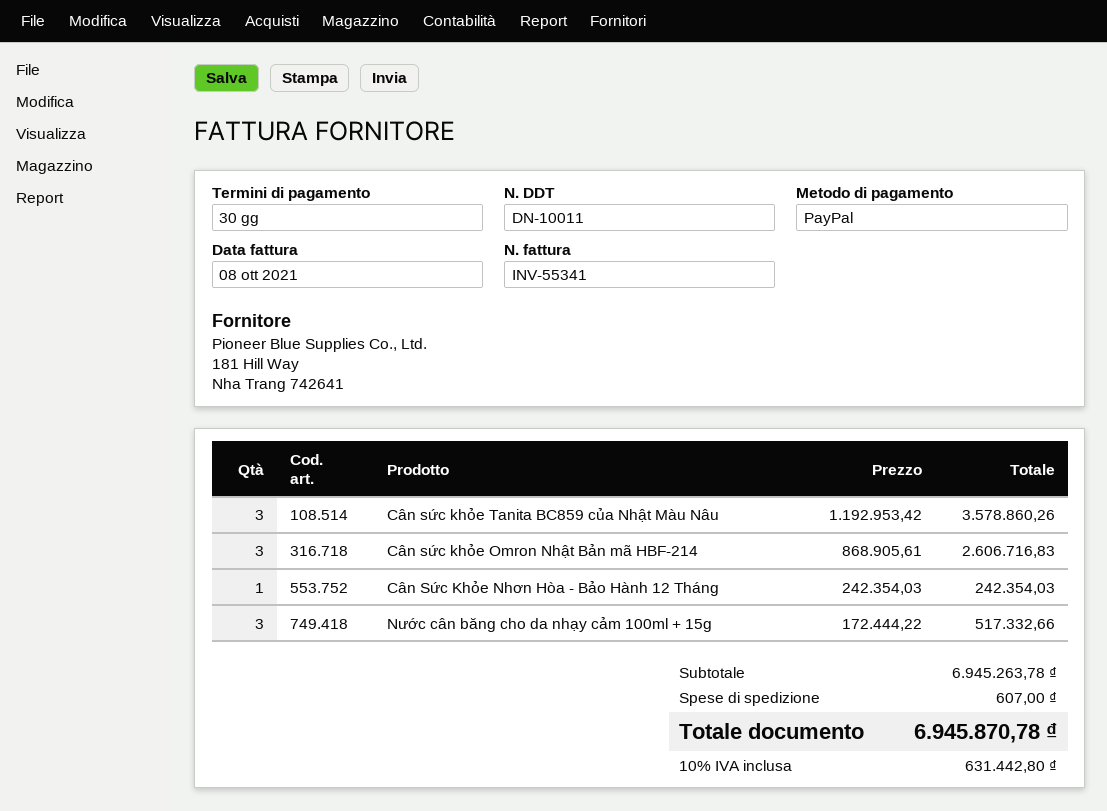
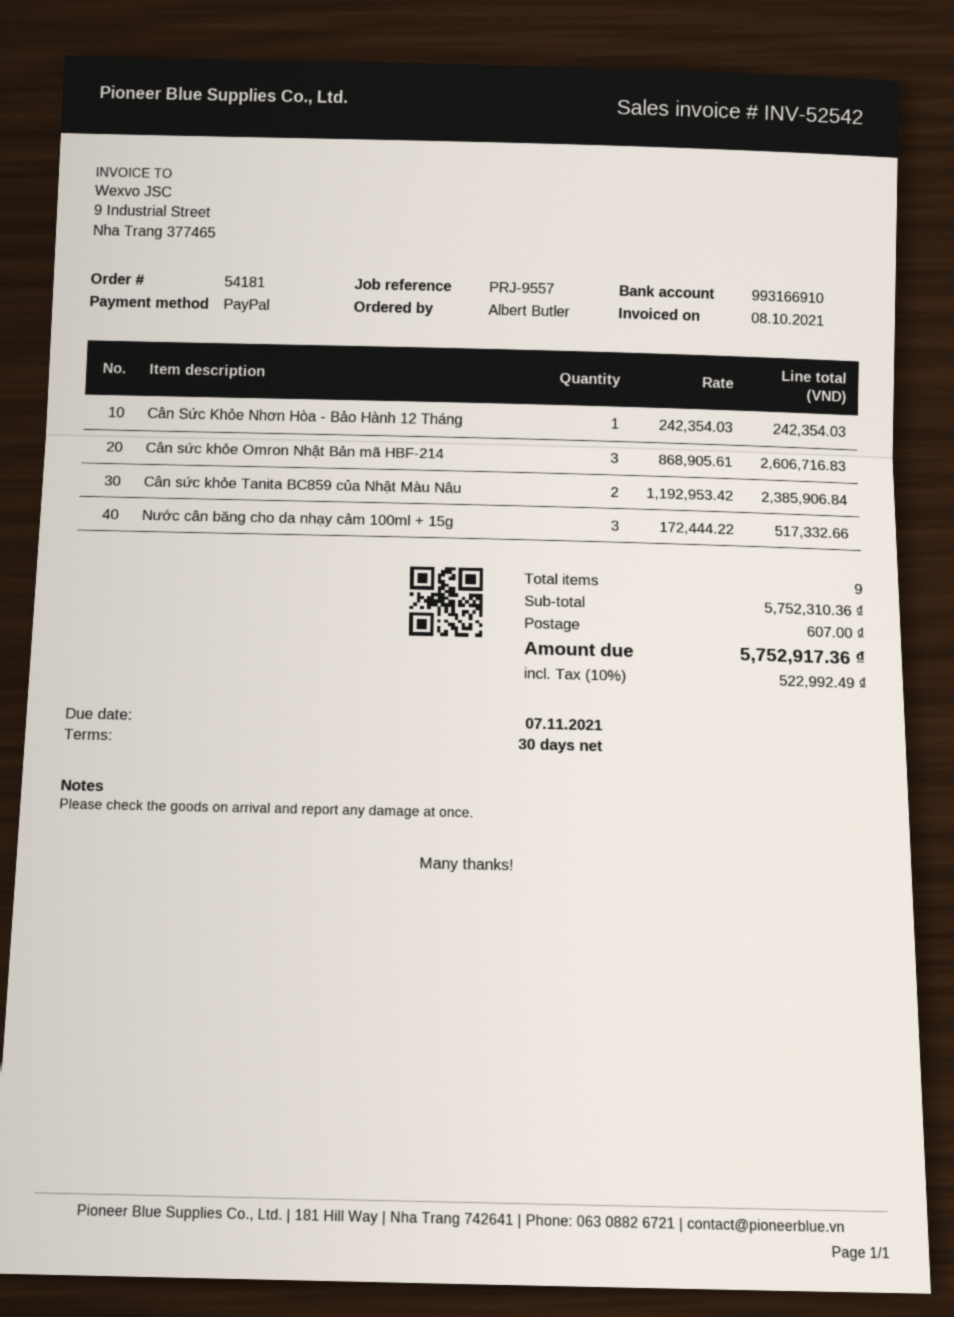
invoice number: INV-55341 -> INV-52542
Cân sức khỏe Tanita BC859 của Nhật Màu Nâu: 3 x 1192953.42 = 3578860.26 -> 2 x 1192953.42 = 2385906.84
subtotal: 6945263.78 -> 5752310.36
tax: 10% = 631442.80 -> 10% = 522992.49
total: 6945870.78 -> 5752917.36

